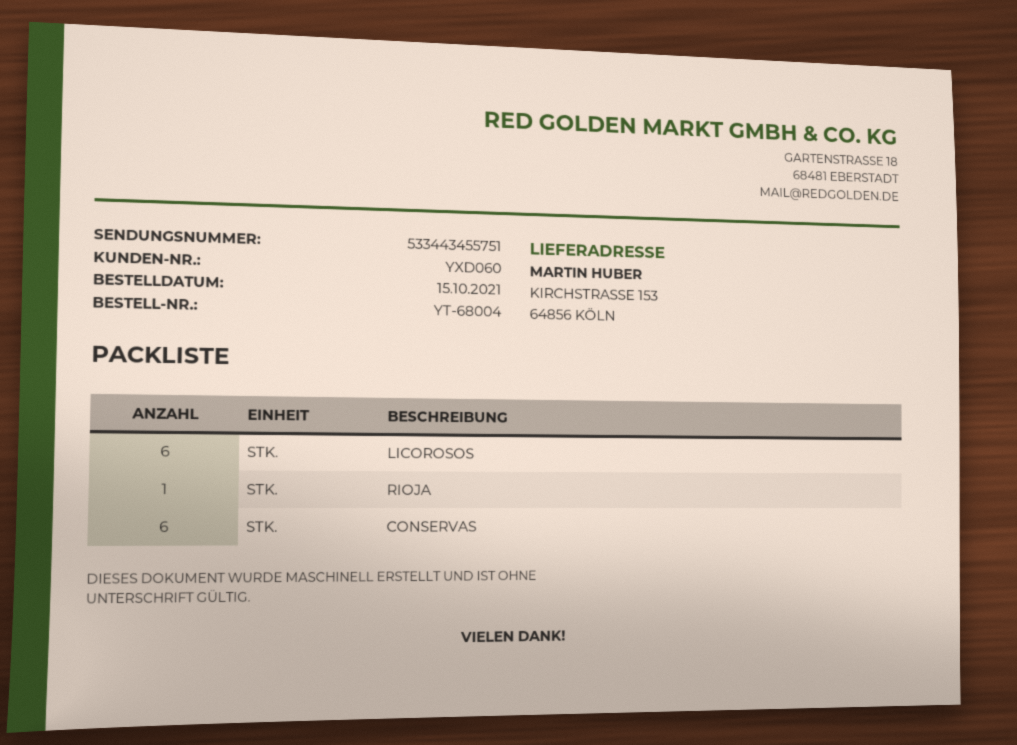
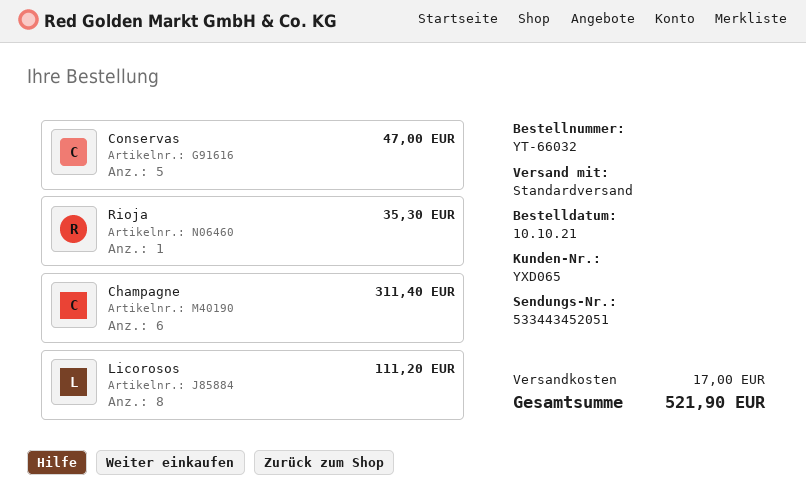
order number: YT-68004 -> YT-66032
order date: 2021-10-15 -> 2021-10-10
customer number: YXD060 -> YXD065
tracking number: 533443455751 -> 533443452051
LICOROSOS: 6 -> 8
CONSERVAS: 6 -> 5
Champagne: none -> 6

